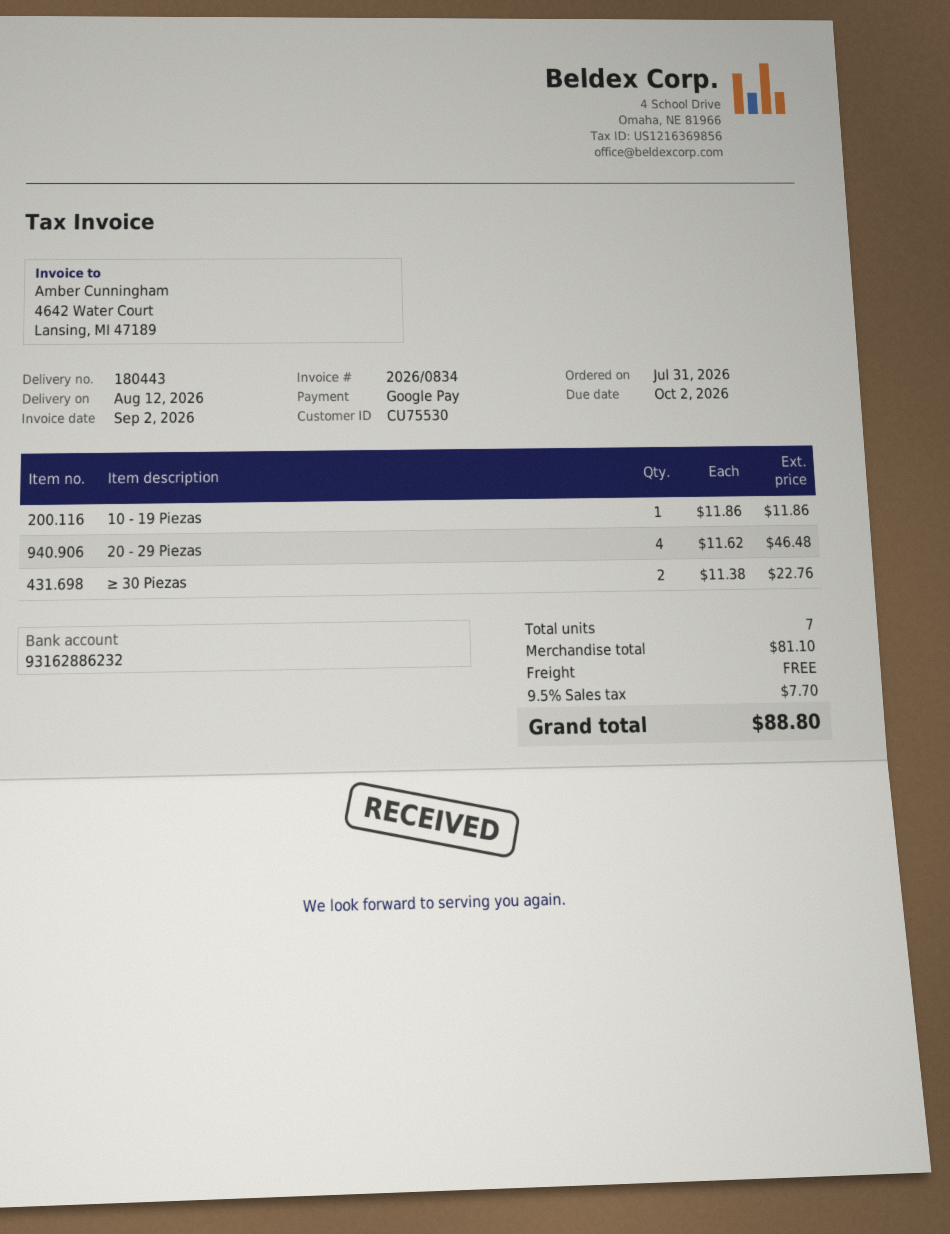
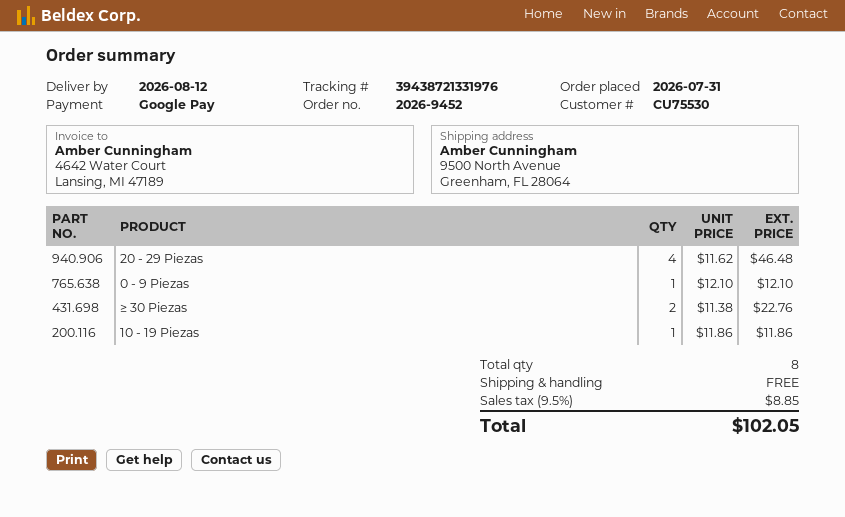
0 - 9 Piezas: none -> 1 x 12.10 = 12.10
total quantity: 7 -> 8
tax: 9.5% = 7.70 -> 9.5% = 8.85
total: 88.80 -> 102.05

